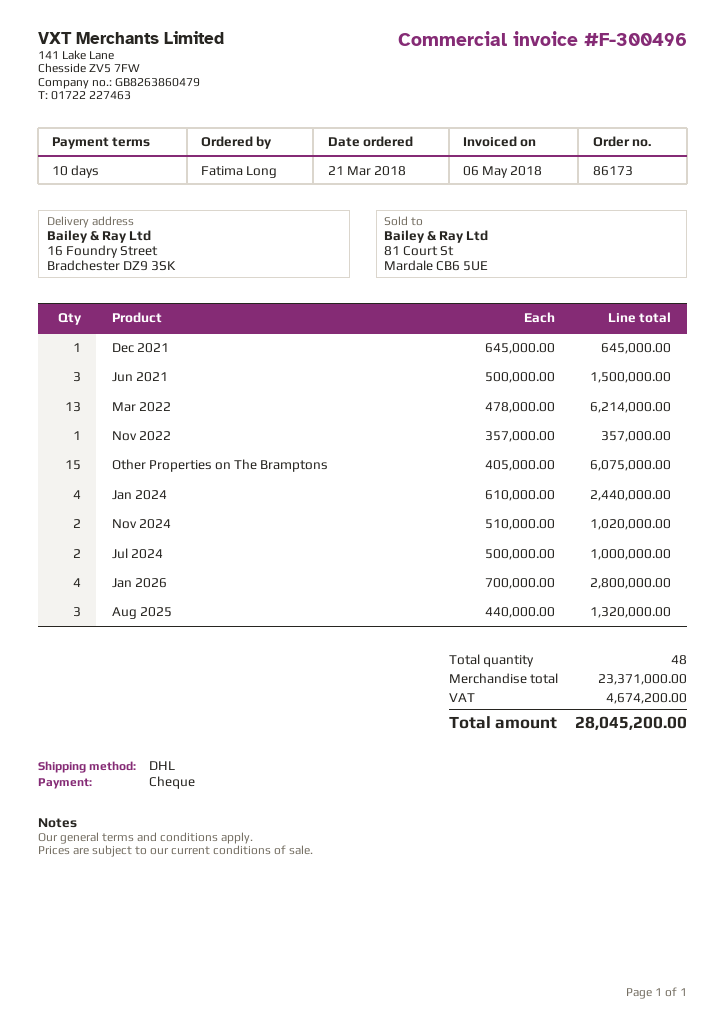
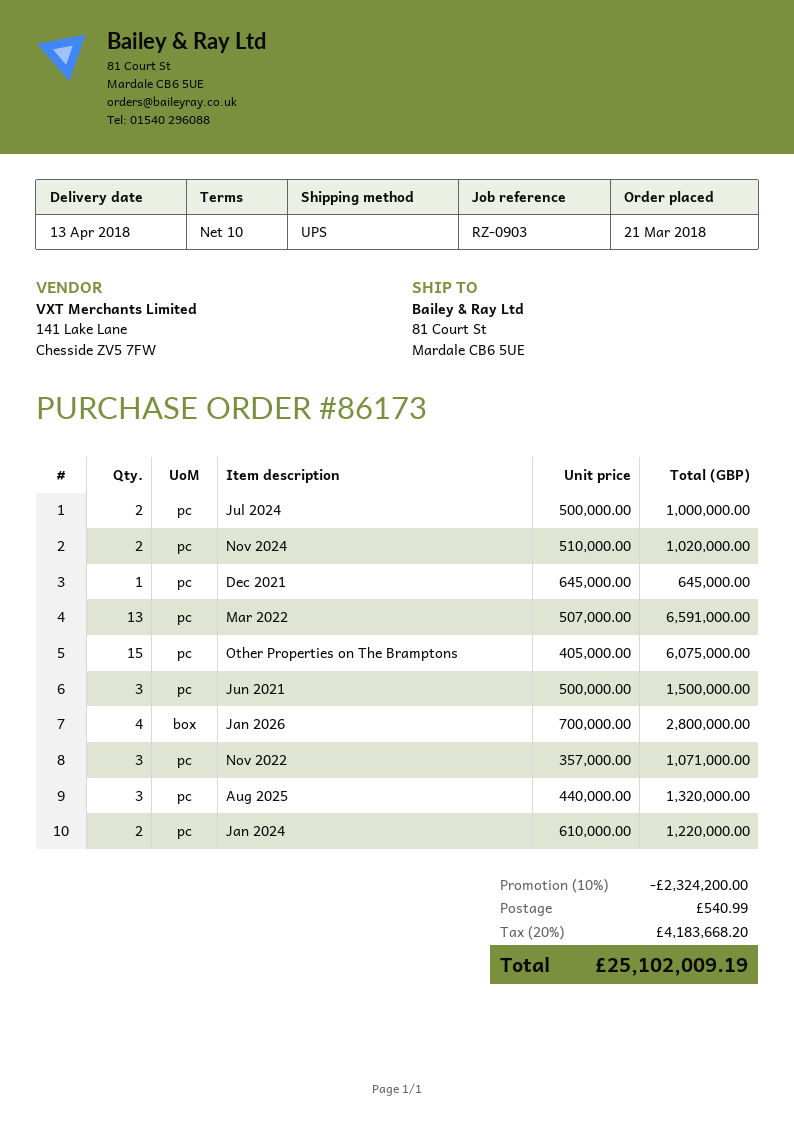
shipping method: DHL -> UPS
ship to: 16 Foundry Street, Bradchester DZ9 3SK -> 81 Court St, Mardale CB6 5UE
Mar 2022: 13 x 478000.00 = 6214000.00 -> 13 x 507000.00 = 6591000.00
Nov 2022: 1 x 357000.00 = 357000.00 -> 3 x 357000.00 = 1071000.00
Jan 2024: 4 x 610000.00 = 2440000.00 -> 2 x 610000.00 = 1220000.00
discount: none -> 10% = 2324200.00
shipping: none -> 540.99
tax: 4674200.00 -> 4183668.20
total: 28045200.00 -> 25102009.19

